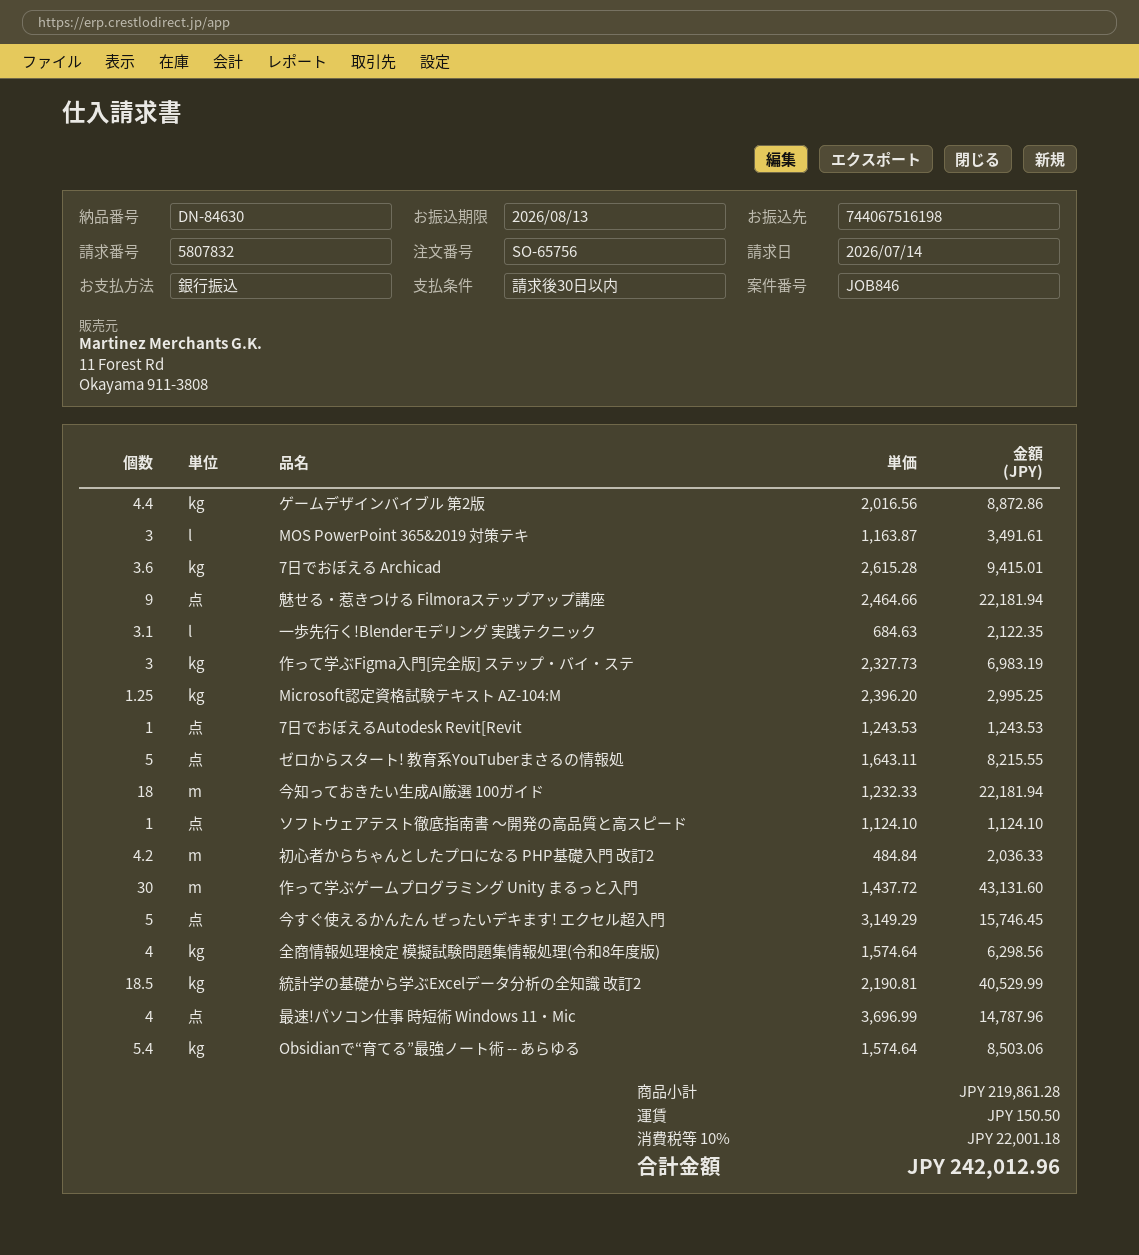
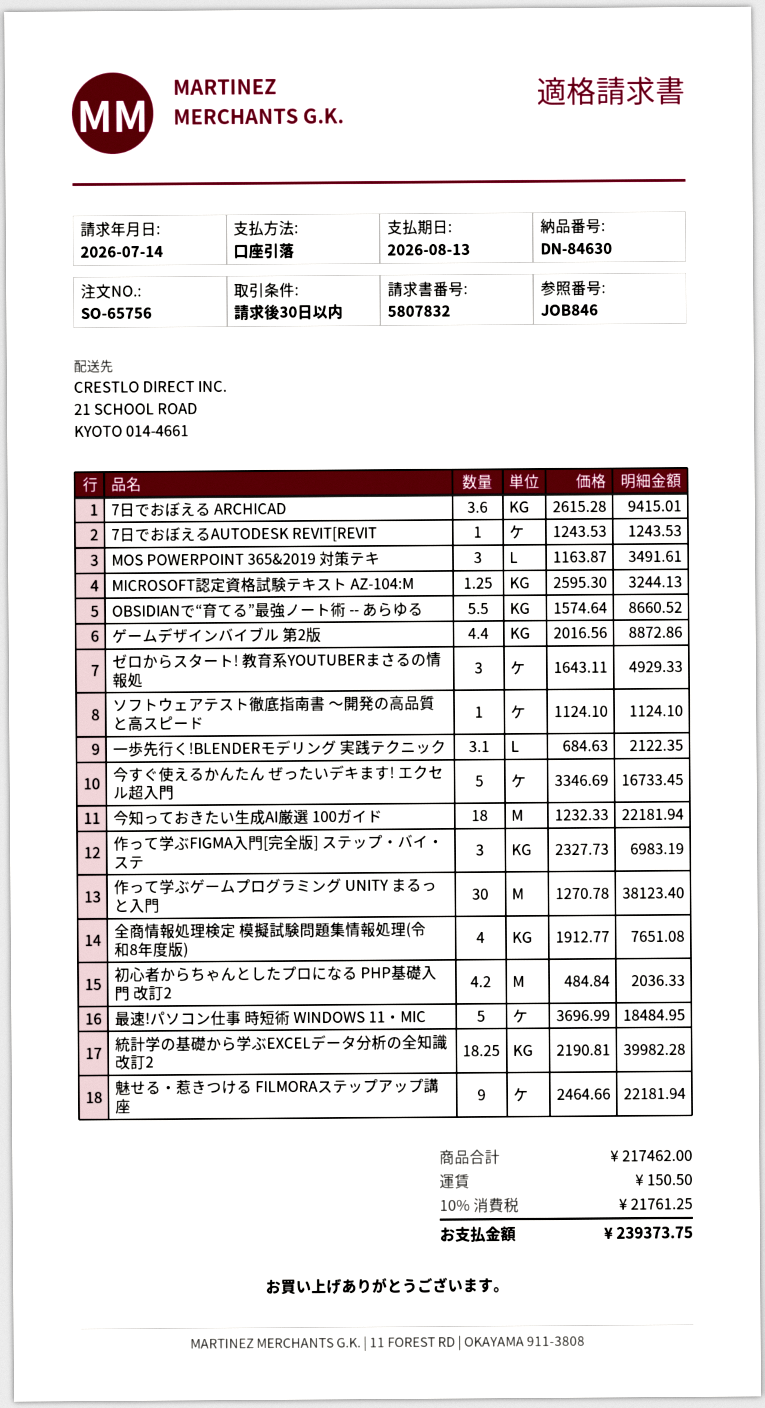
payment method: bank transfer -> direct debit
Microsoft認定資格試験テキスト AZ-104:M: 1.25 x 2396.20 = 2995.25 -> 1.25 x 2595.30 = 3244.13
ゼロからスタート! 教育系YouTuberまさるの情報処: 5 x 1643.11 = 8215.55 -> 3 x 1643.11 = 4929.33
作って学ぶゲームプログラミング Unity まるっと入門: 30 x 1437.72 = 43131.60 -> 30 x 1270.78 = 38123.40
今すぐ使えるかんたん ぜったいデキます! エクセル超入門: 5 x 3149.29 = 15746.45 -> 5 x 3346.69 = 16733.45
全商情報処理検定 模擬試験問題集情報処理(令和8年度版): 4 x 1574.64 = 6298.56 -> 4 x 1912.77 = 7651.08
統計学の基礎から学ぶExcelデータ分析の全知識 改訂2: 18.5 x 2190.81 = 40529.99 -> 18.25 x 2190.81 = 39982.28
最速!パソコン仕事 時短術 Windows 11・Mic: 4 x 3696.99 = 14787.96 -> 5 x 3696.99 = 18484.95
Obsidianで“育てる”最強ノート術 -- あらゆる: 5.4 x 1574.64 = 8503.06 -> 5.5 x 1574.64 = 8660.52
subtotal: 219861.28 -> 217462.00
tax: 10% = 22001.18 -> 10% = 21761.25
total: 242012.96 -> 239373.75

